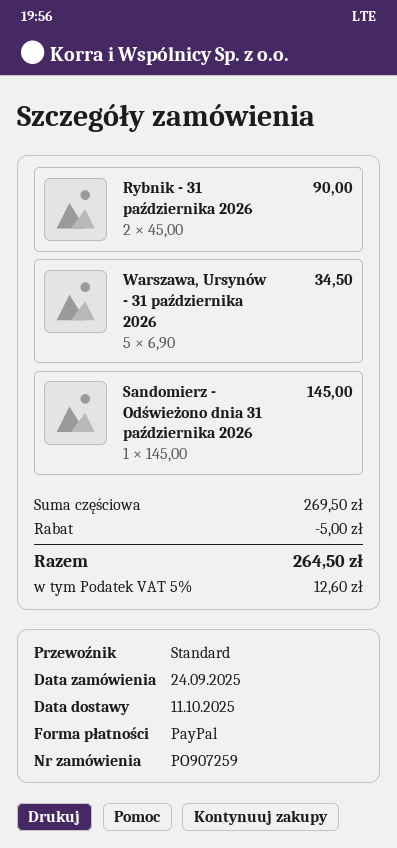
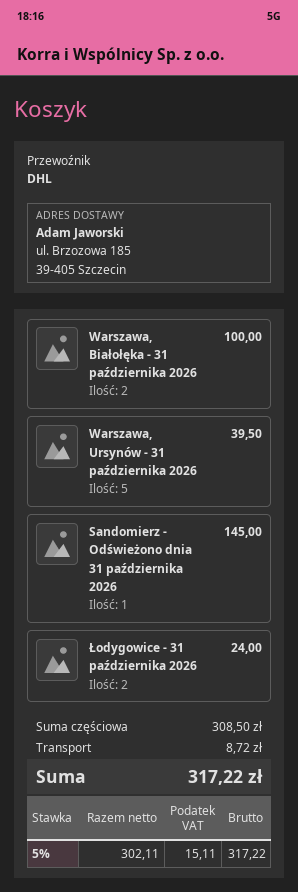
shipping method: standard -> DHL
Rybnik - 31 października 2026: 2 for 90.00 -> none
Warszawa, Ursynów - 31 października 2026: 5 for 34.50 -> 5 for 39.50
Warszawa, Białołęka - 31 października 2026: none -> 2 for 100.00
Łodygowice - 31 października 2026: none -> 2 for 24.00
subtotal: 269.50 -> 308.50
discount: 5.00 -> none
shipping: none -> 8.72
tax: 5% = 12.60 -> 5% = 15.11
total: 264.50 -> 317.22

